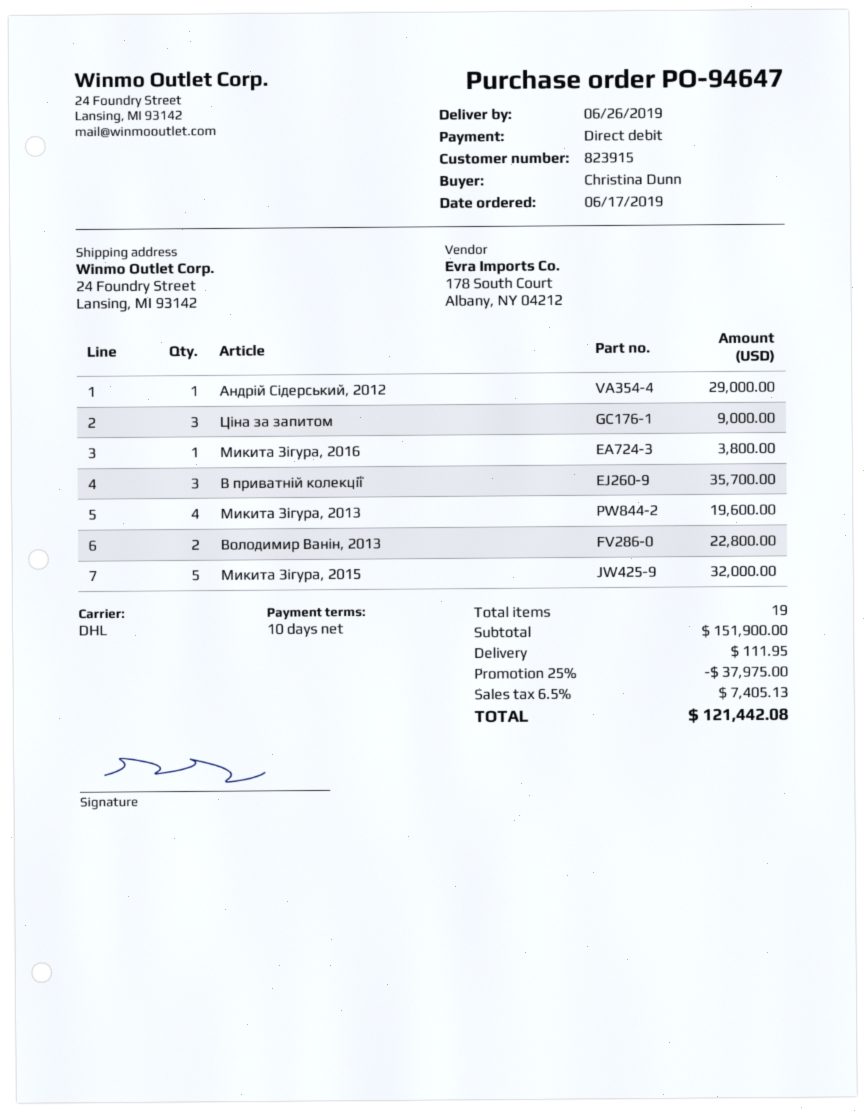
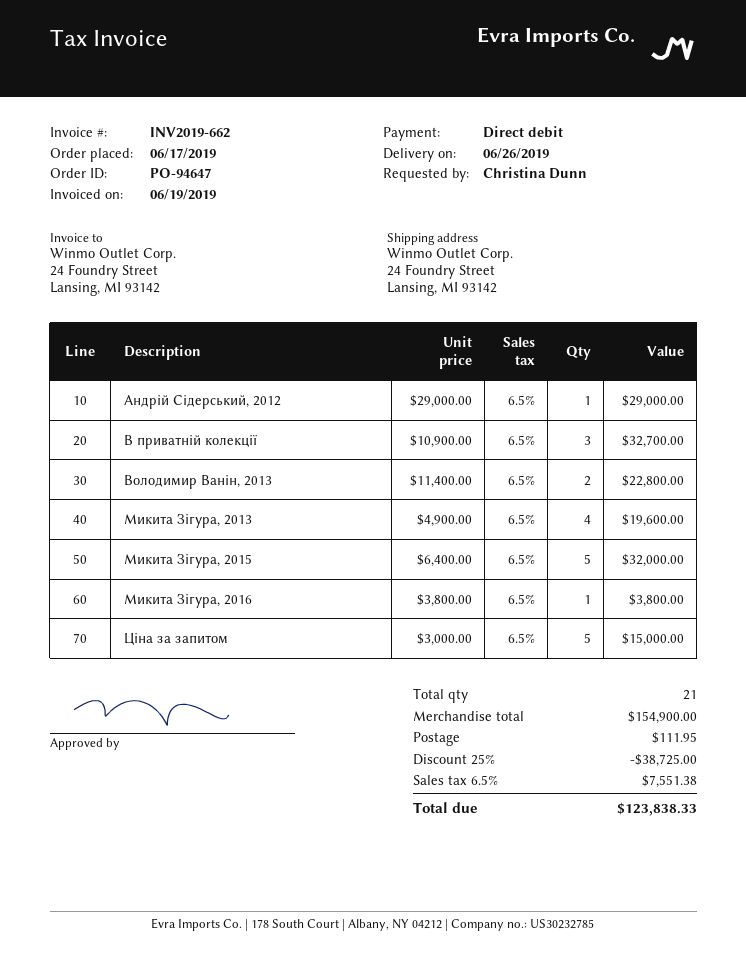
Ціна за запитом: 3 for 9000.00 -> 5 for 15000.00
В приватній колекції: 3 for 35700.00 -> 3 for 32700.00
total quantity: 19 -> 21
subtotal: 151900.00 -> 154900.00
discount: 25% = 37975.00 -> 25% = 38725.00
tax: 6.5% = 7405.13 -> 6.5% = 7551.38
total: 121442.08 -> 123838.33

